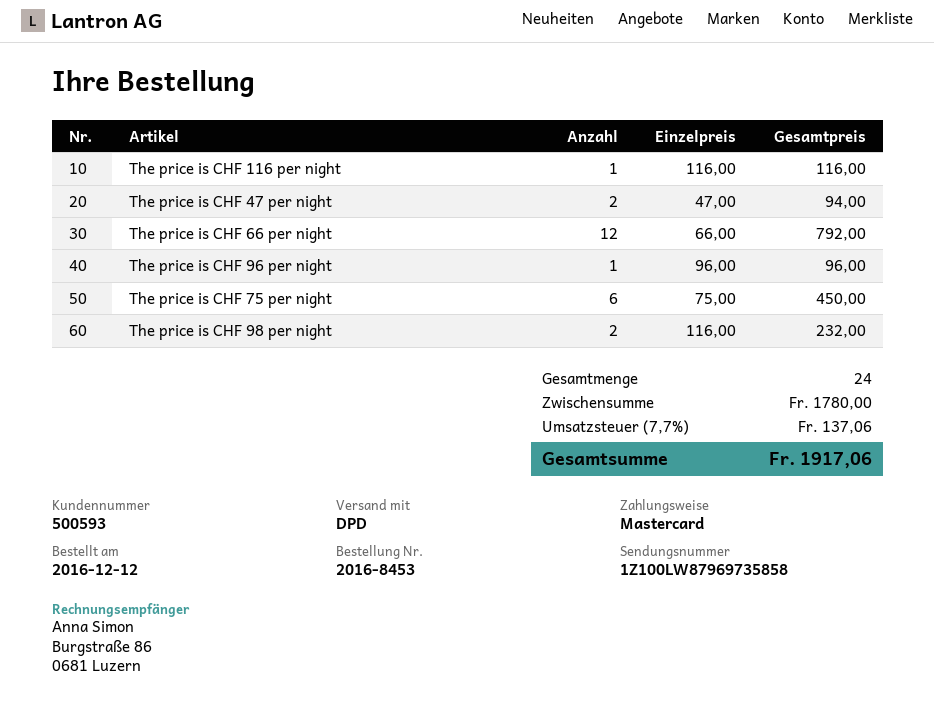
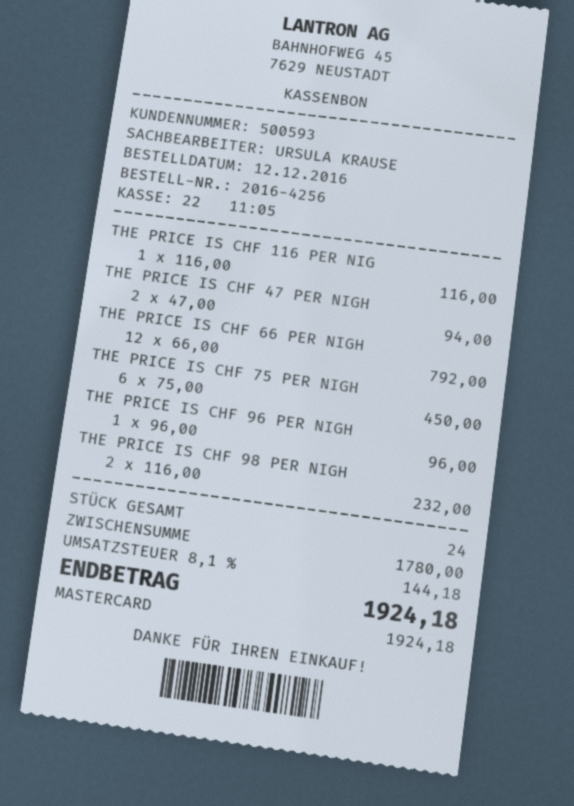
order number: 2016-8453 -> 2016-4256
tax: 7.7% = 137.06 -> 8.1% = 144.18
total: 1917.06 -> 1924.18

